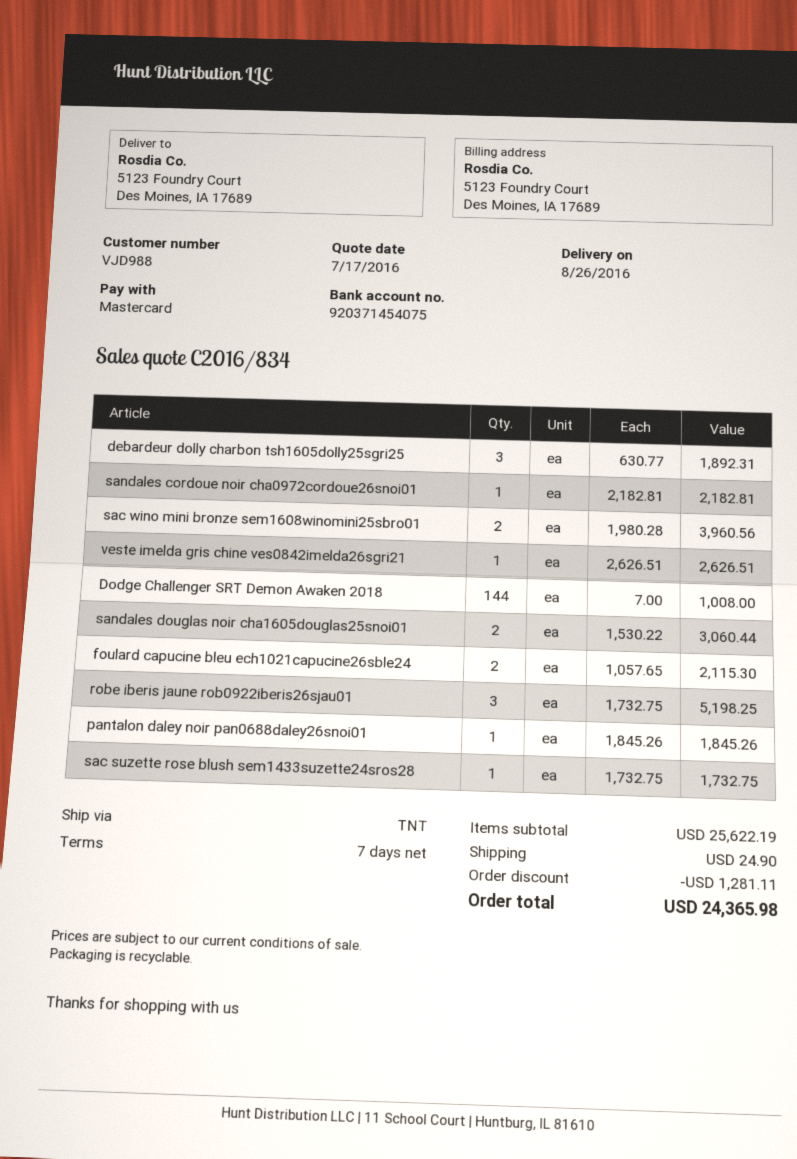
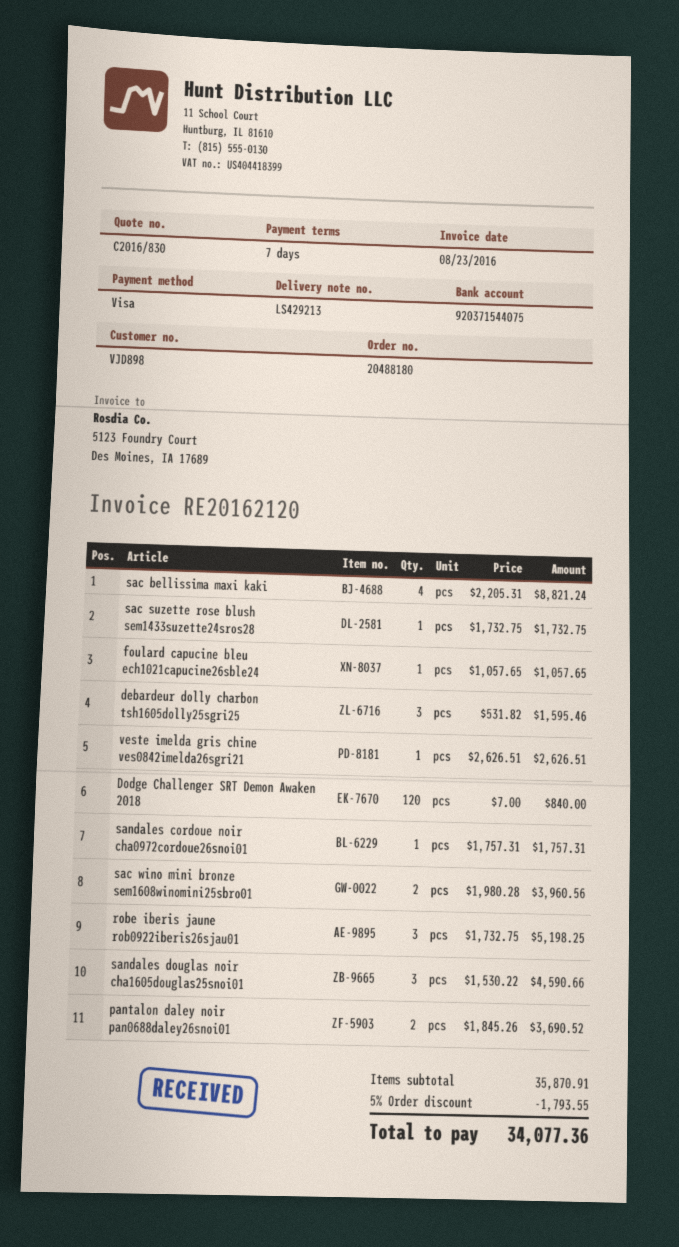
quote number: C2016/834 -> C2016/830
customer number: VJD988 -> VJD898
payment method: Mastercard -> Visa
bank account: 920371454075 -> 920371544075
debardeur dolly charbon tsh1605dolly25sgri25: 3 x 630.77 = 1892.31 -> 3 x 531.82 = 1595.46
sandales cordoue noir cha0972cordoue26snoi01: 1 x 2182.81 = 2182.81 -> 1 x 1757.31 = 1757.31
Dodge Challenger SRT Demon Awaken 2018: 144 x 7.00 = 1008.00 -> 120 x 7.00 = 840.00
sandales douglas noir cha1605douglas25snoi01: 2 x 1530.22 = 3060.44 -> 3 x 1530.22 = 4590.66
foulard capucine bleu ech1021capucine26sble24: 2 x 1057.65 = 2115.30 -> 1 x 1057.65 = 1057.65
pantalon daley noir pan0688daley26snoi01: 1 x 1845.26 = 1845.26 -> 2 x 1845.26 = 3690.52
sac bellissima maxi kaki: none -> 4 x 2205.31 = 8821.24
subtotal: 25622.19 -> 35870.91
discount: 1281.11 -> 1793.55
shipping: 24.90 -> none
total: 24365.98 -> 34077.36

